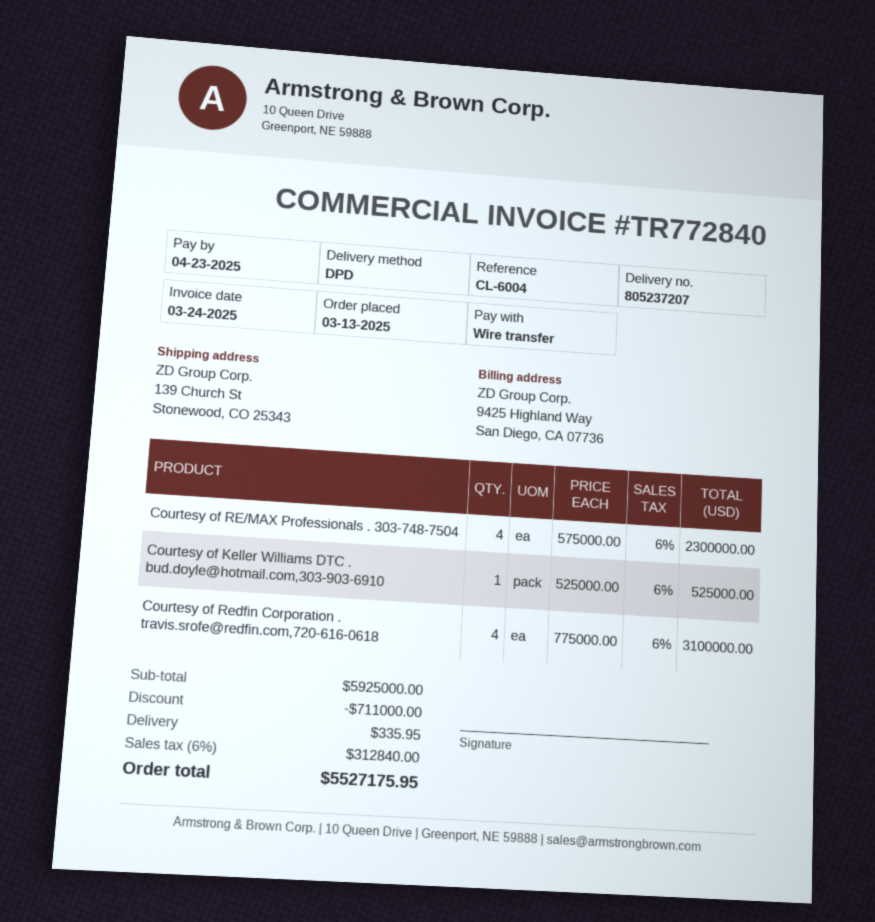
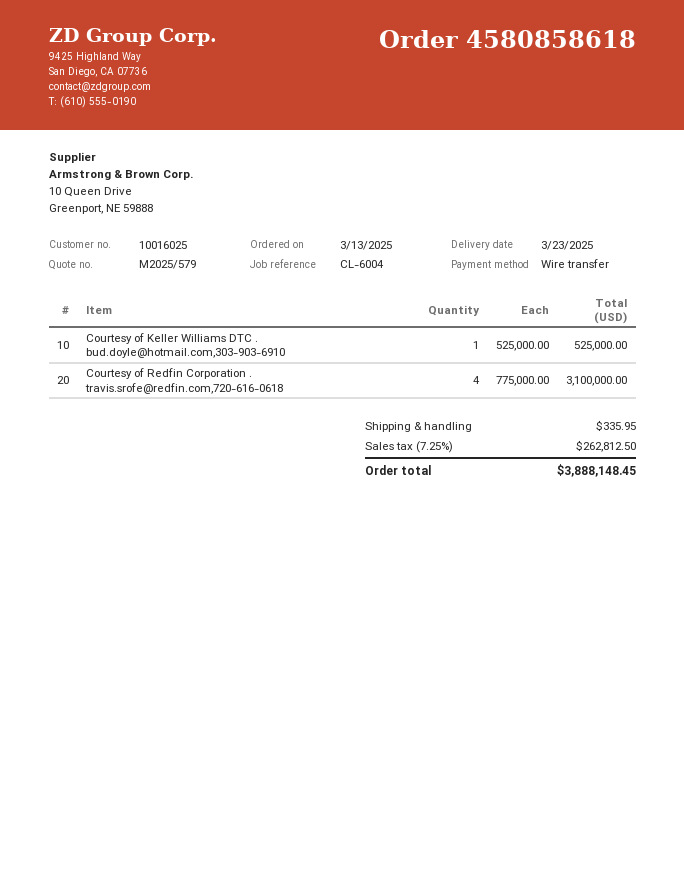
Courtesy of RE/MAX Professionals . 303-748-7504: 4 x 575000.00 = 2300000.00 -> none
discount: 711000.00 -> none
tax: 6% = 312840.00 -> 7.25% = 262812.50
total: 5527175.95 -> 3888148.45

